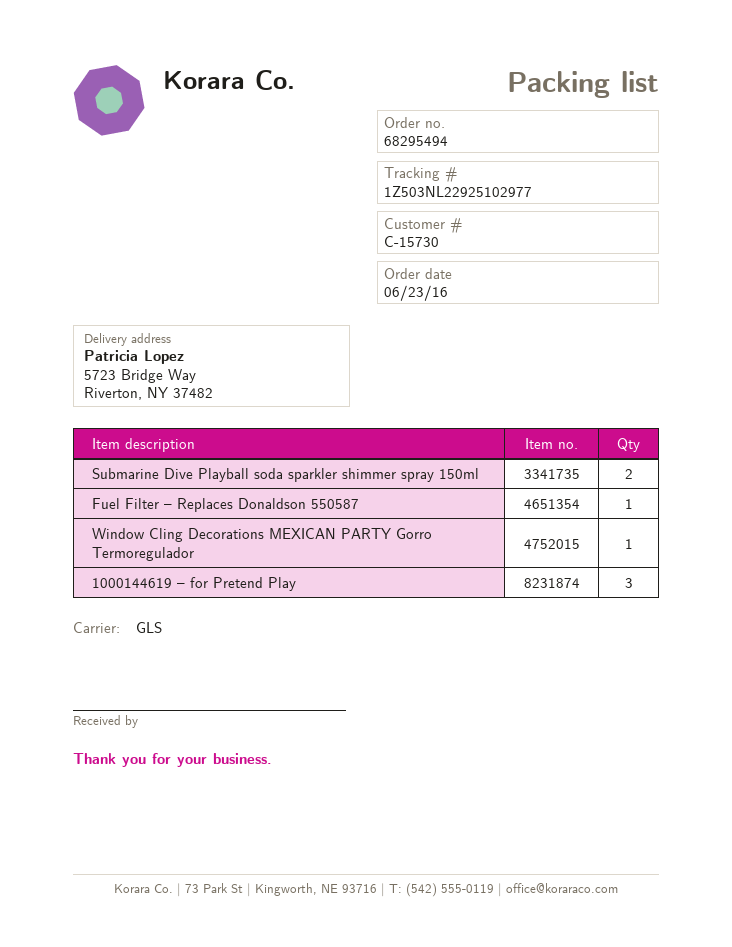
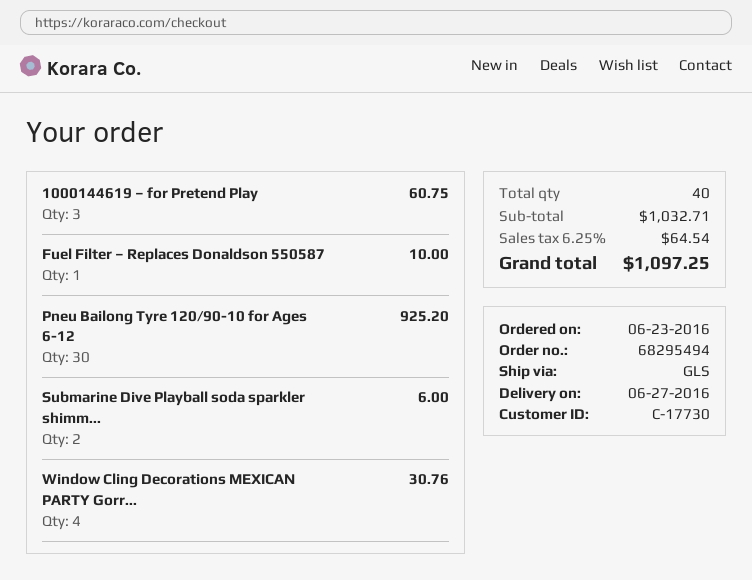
customer number: C-15730 -> C-17730
Window Cling Decorations MEXICAN PARTY Gorro Termoregulador: 1 -> 4
Pneu Bailong Tyre 120/90-10 for Ages 6-12: none -> 30

